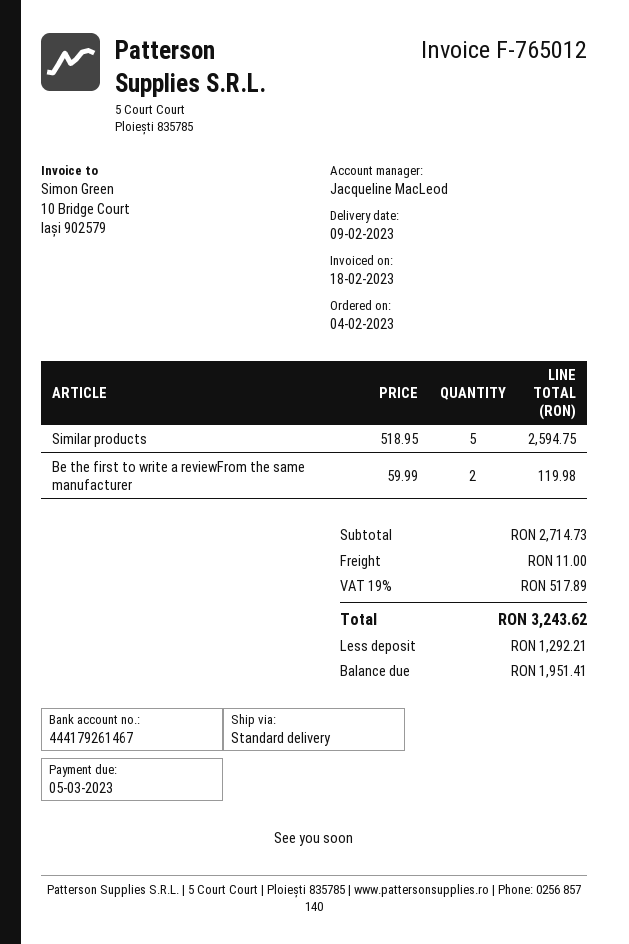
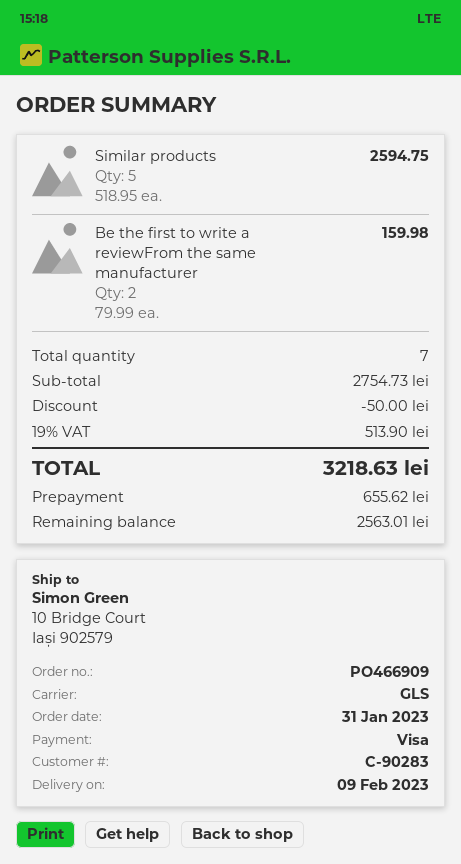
order date: 2023-02-04 -> 2023-01-31
shipping method: standard -> GLS
Be the first to write a reviewFrom the same manufacturer: 2 x 59.99 = 119.98 -> 2 x 79.99 = 159.98
subtotal: 2714.73 -> 2754.73
discount: none -> 50.00
shipping: 11.00 -> none
tax: 19% = 517.89 -> 19% = 513.90
total: 3243.62 -> 3218.63
deposit: 1292.21 -> 655.62
balance: 1951.41 -> 2563.01

